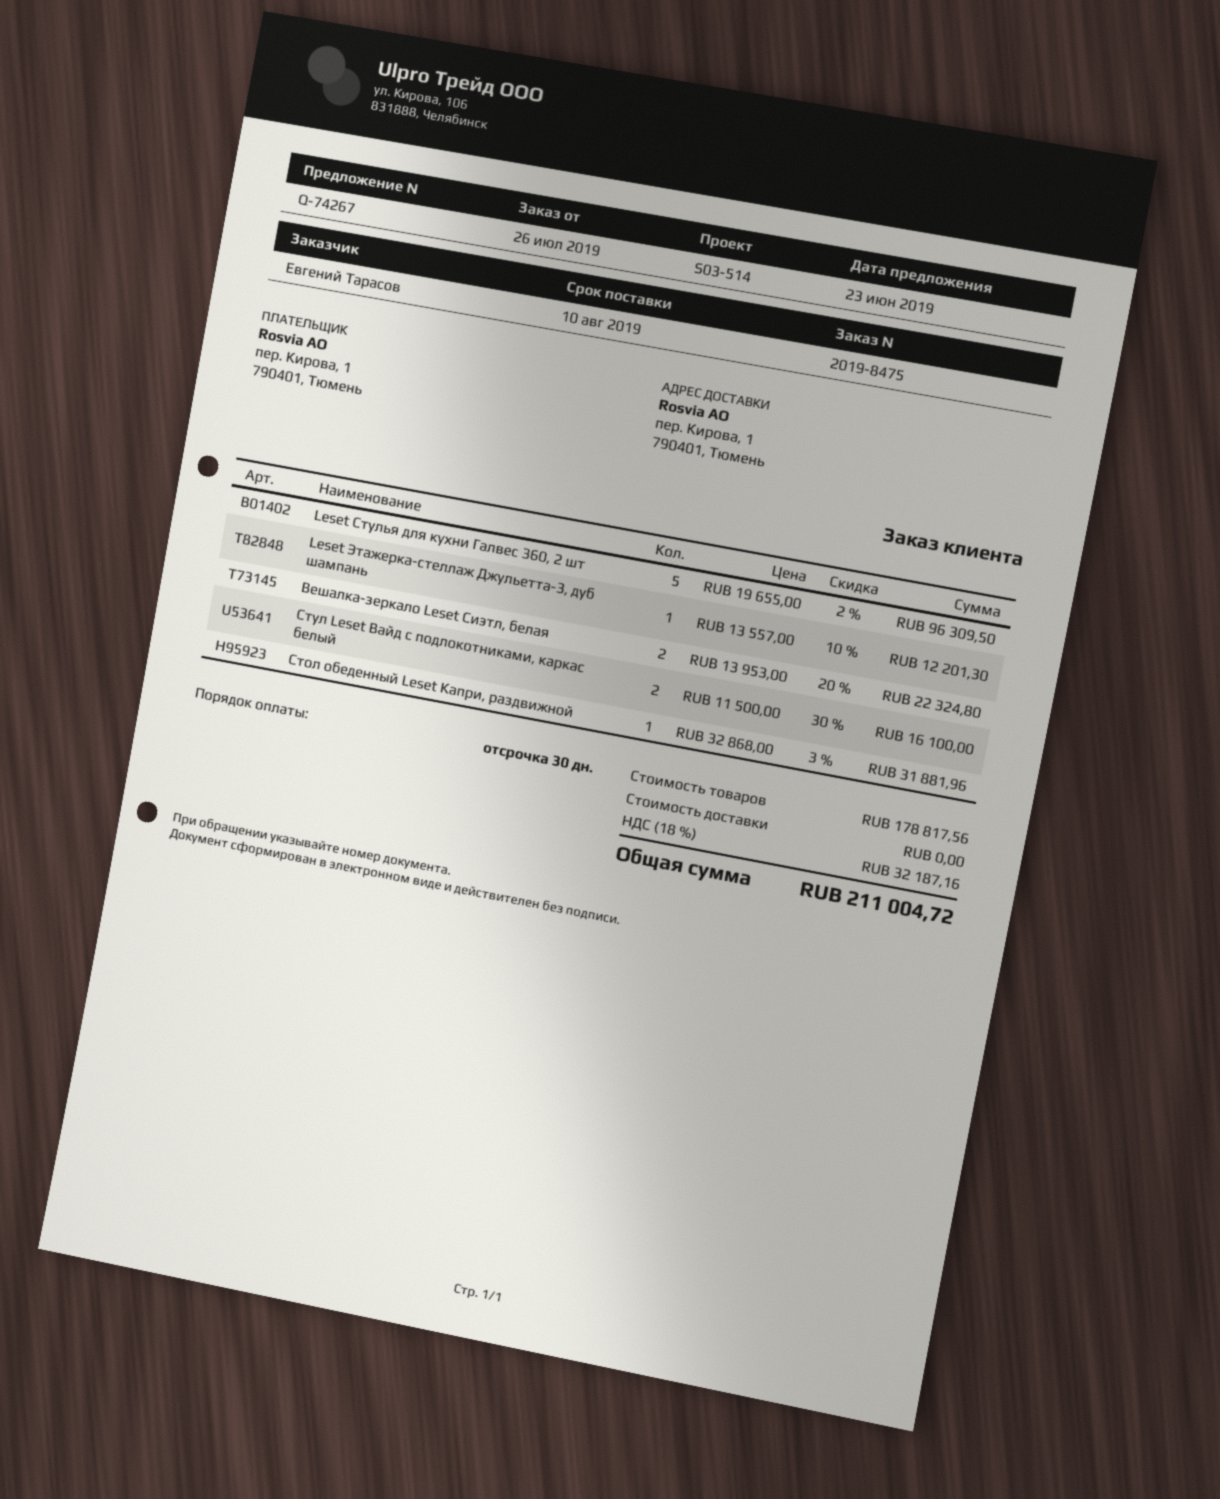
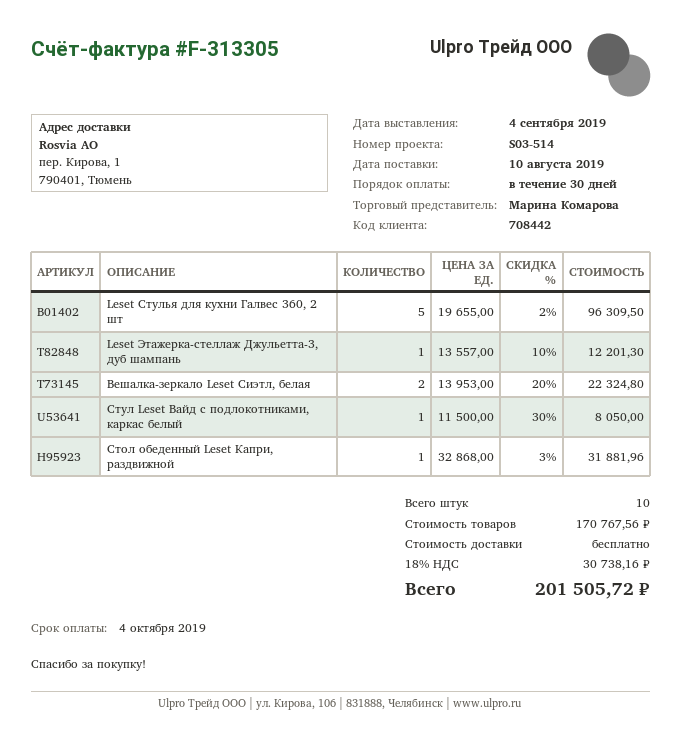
Стул Leset Вайд с подлокотниками, каркас белый: 2 x 11500.00 - 30% = 16100.00 -> 1 x 11500.00 - 30% = 8050.00
subtotal: 178817.56 -> 170767.56
tax: 18% = 32187.16 -> 18% = 30738.16
total: 211004.72 -> 201505.72

